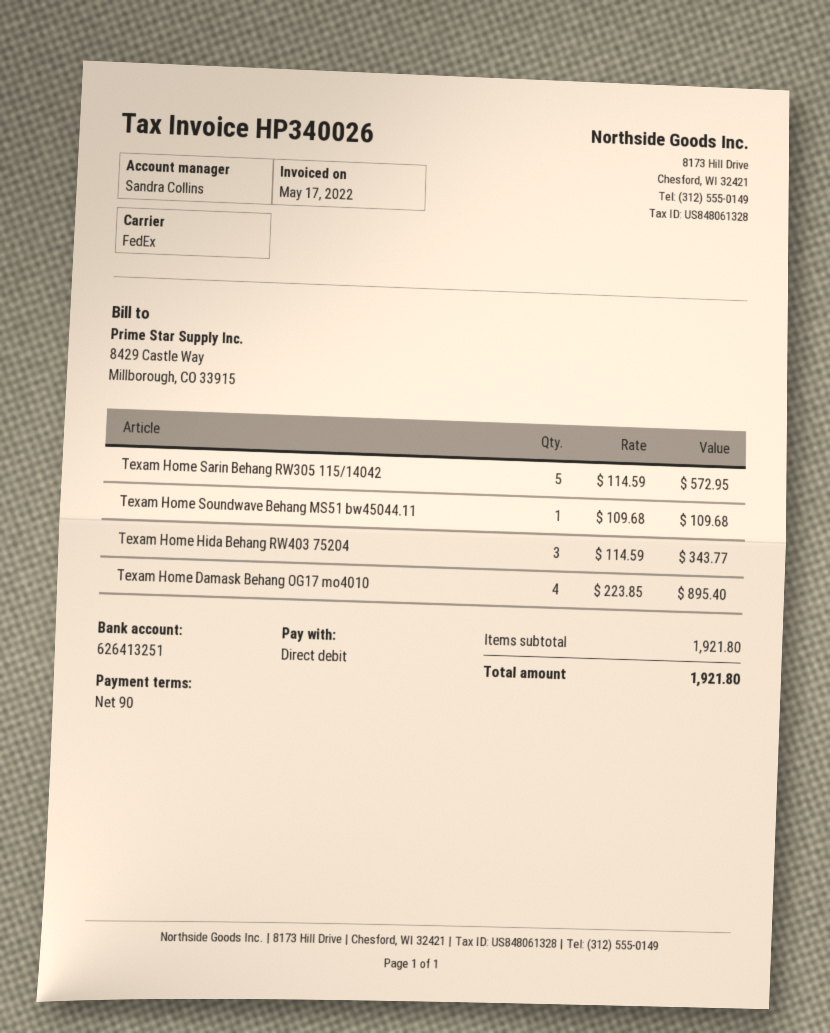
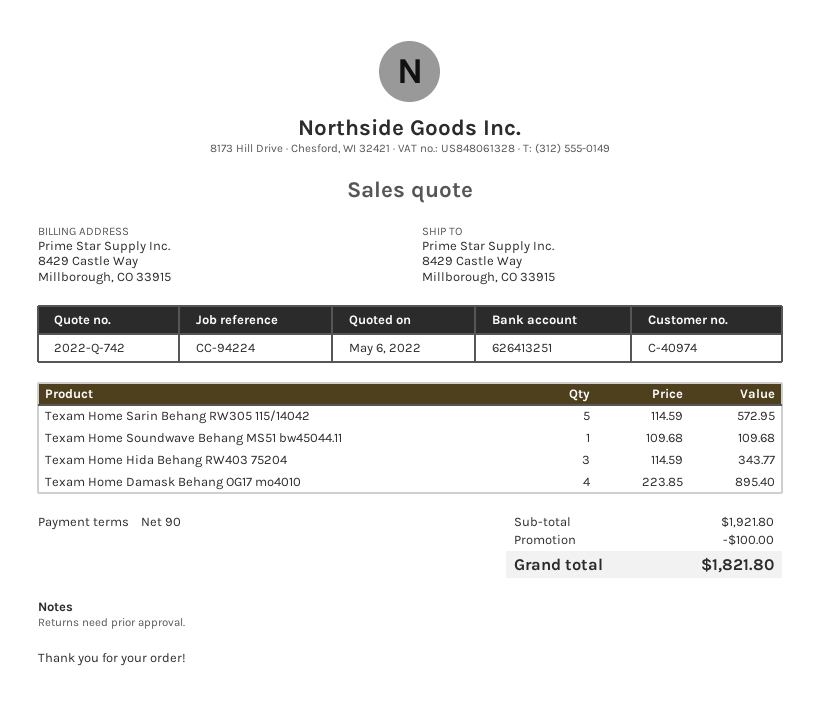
discount: none -> 100.00
total: 1921.80 -> 1821.80

